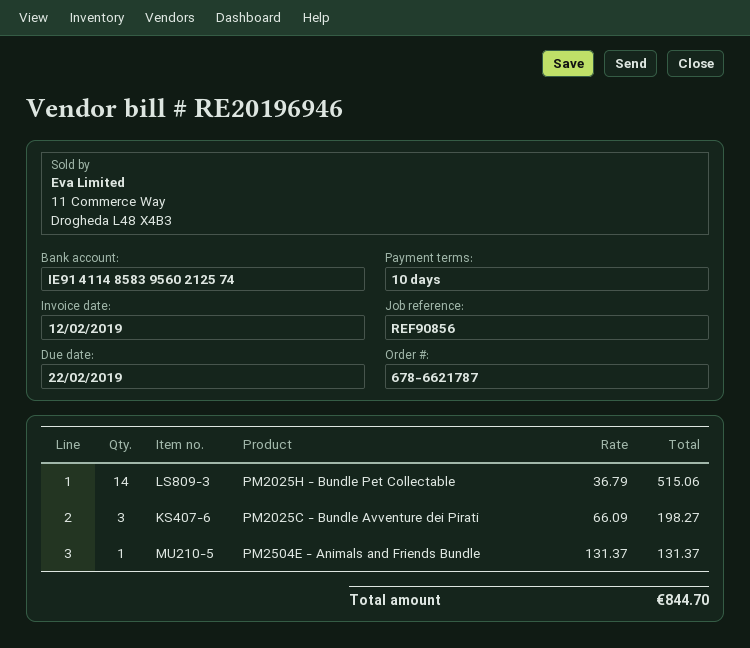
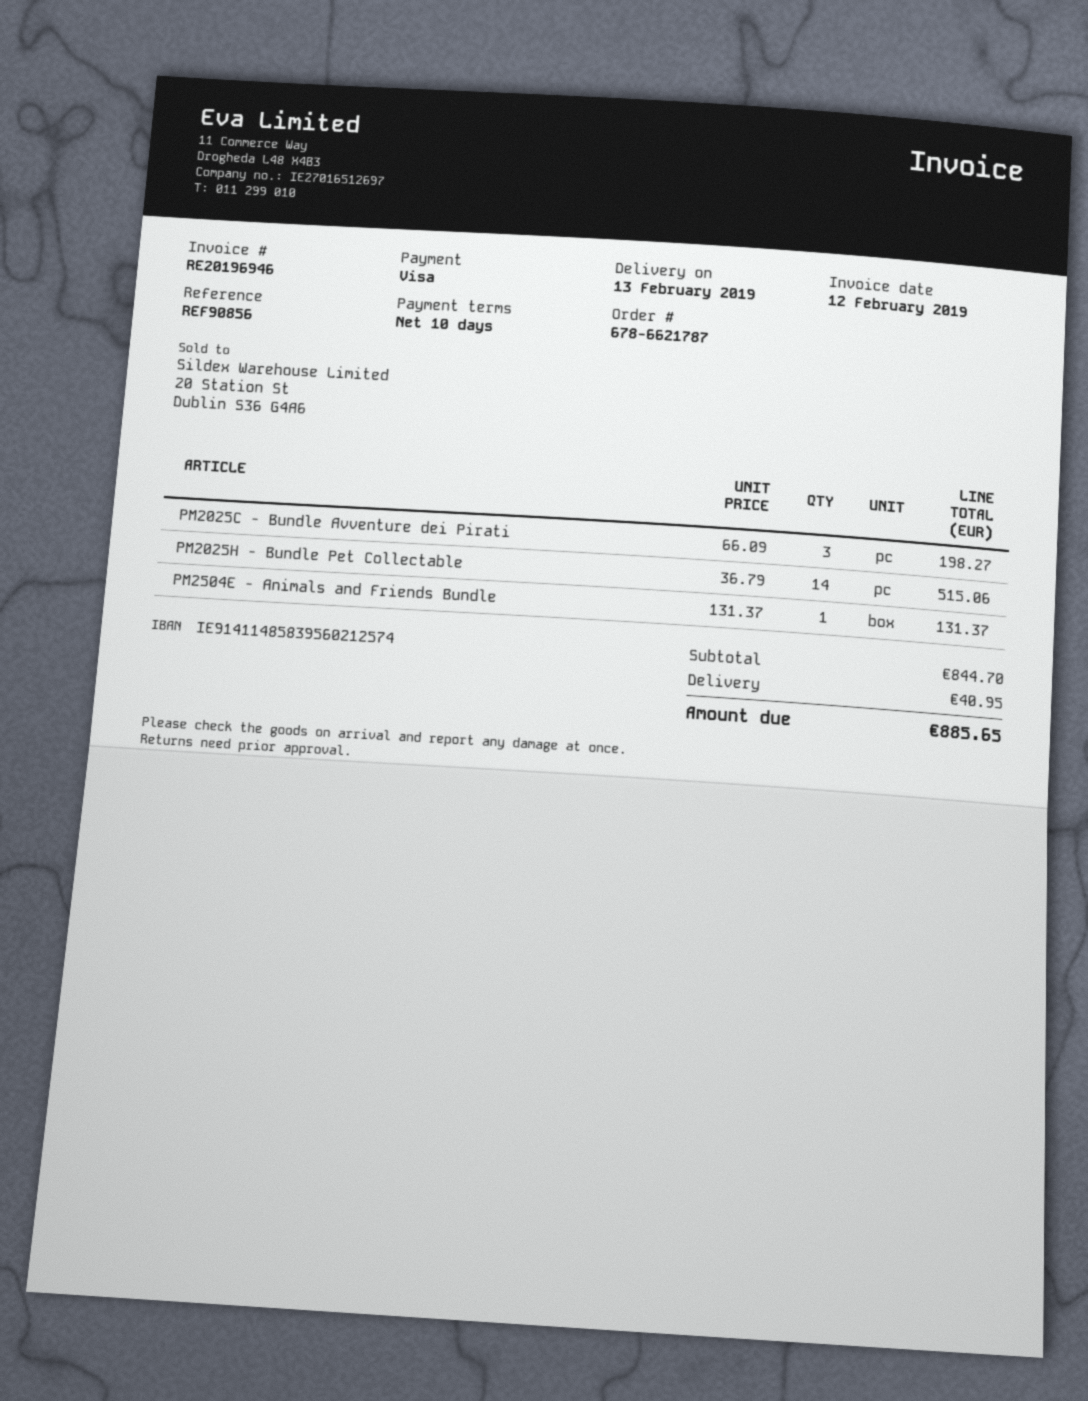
shipping: none -> 40.95
total: 844.70 -> 885.65

